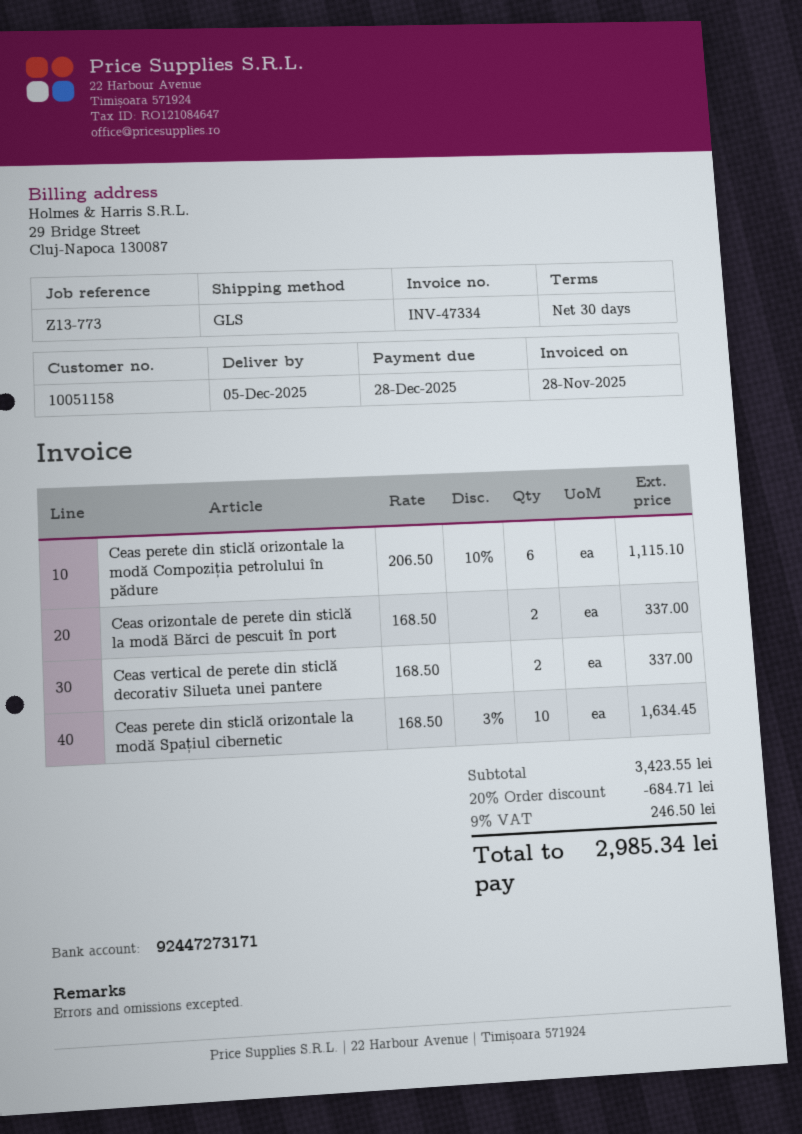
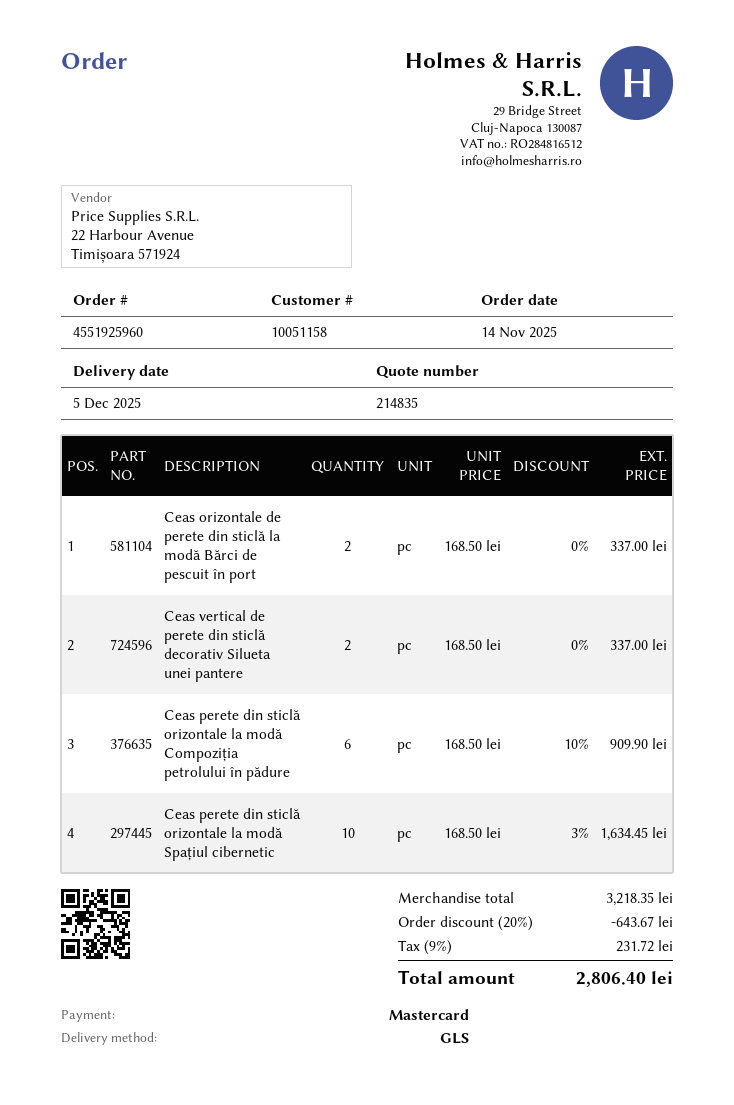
Ceas perete din sticlă orizontale la modă Compoziția petrolului în pădure: 6 x 206.50 - 10% = 1115.10 -> 6 x 168.50 - 10% = 909.90
subtotal: 3423.55 -> 3218.35
discount: 20% = 684.71 -> 20% = 643.67
tax: 9% = 246.50 -> 9% = 231.72
total: 2985.34 -> 2806.40

